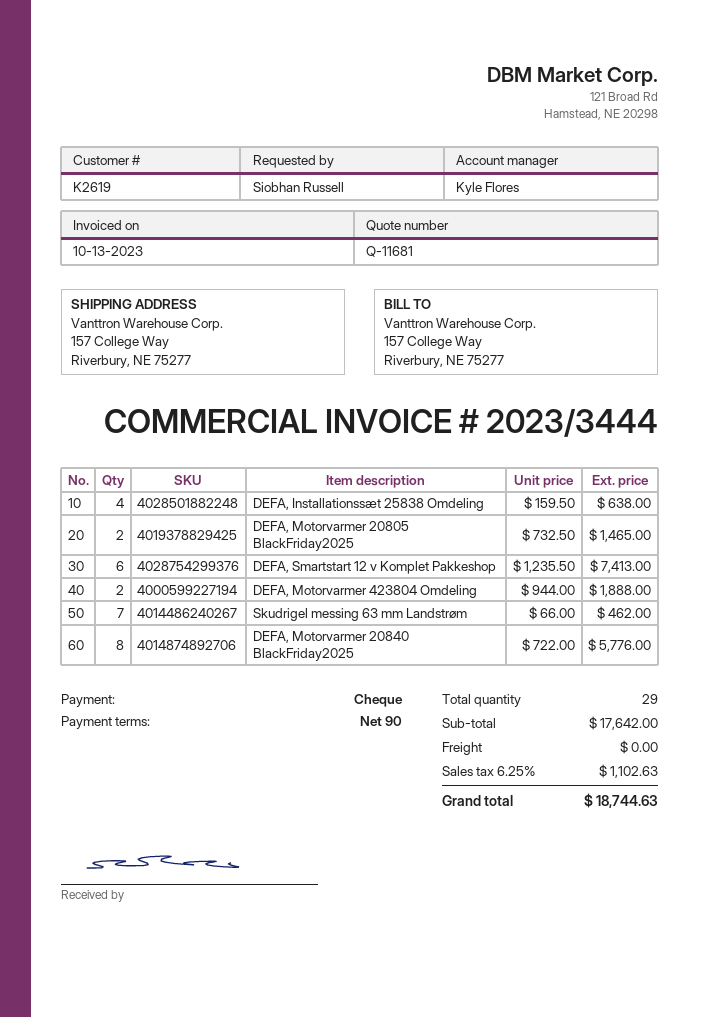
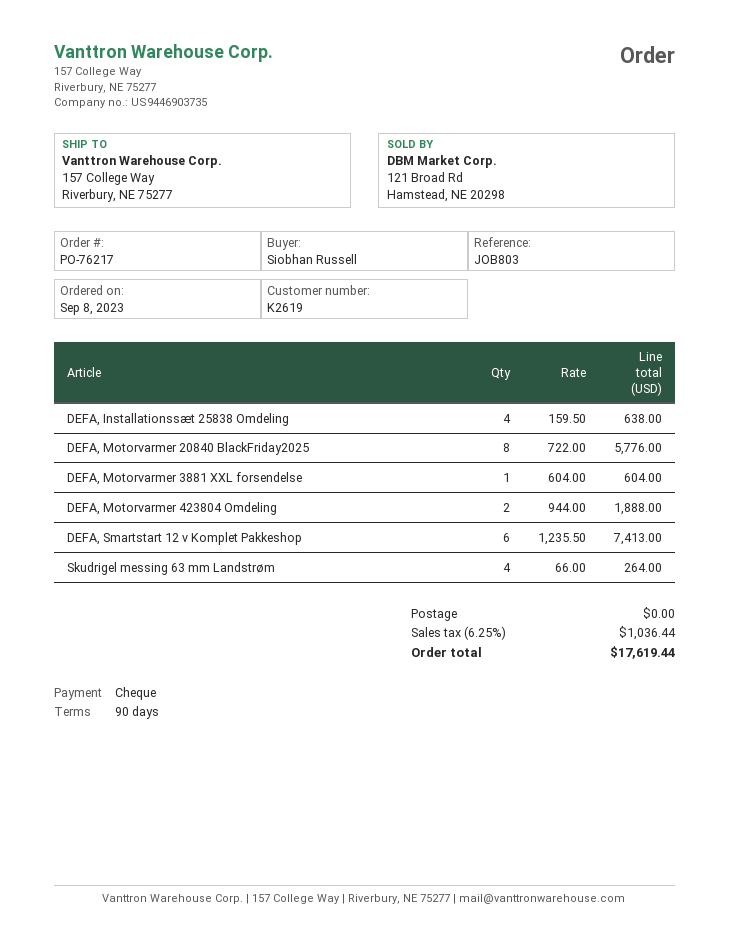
DEFA, Motorvarmer 20805 BlackFriday2025: 2 x 732.50 = 1465.00 -> none
Skudrigel messing 63 mm Landstrøm: 7 x 66.00 = 462.00 -> 4 x 66.00 = 264.00
DEFA, Motorvarmer 3881 XXL forsendelse: none -> 1 x 604.00 = 604.00
tax: 6.25% = 1102.63 -> 6.25% = 1036.44
total: 18744.63 -> 17619.44

